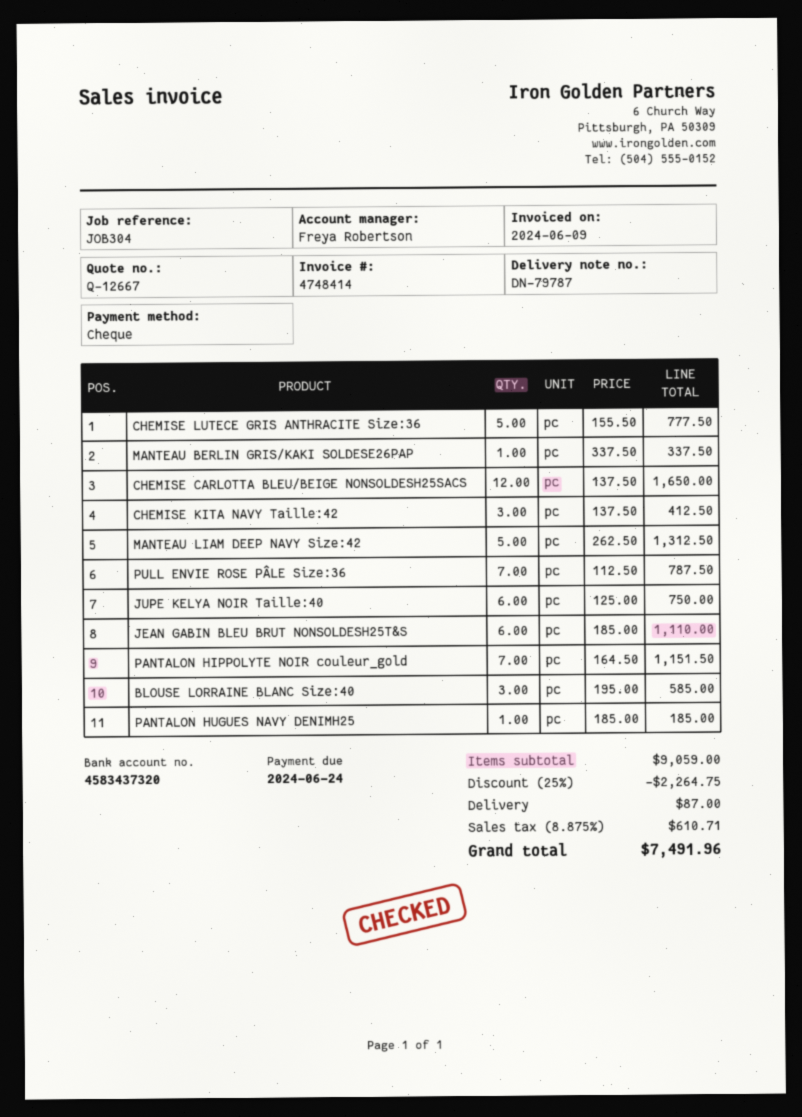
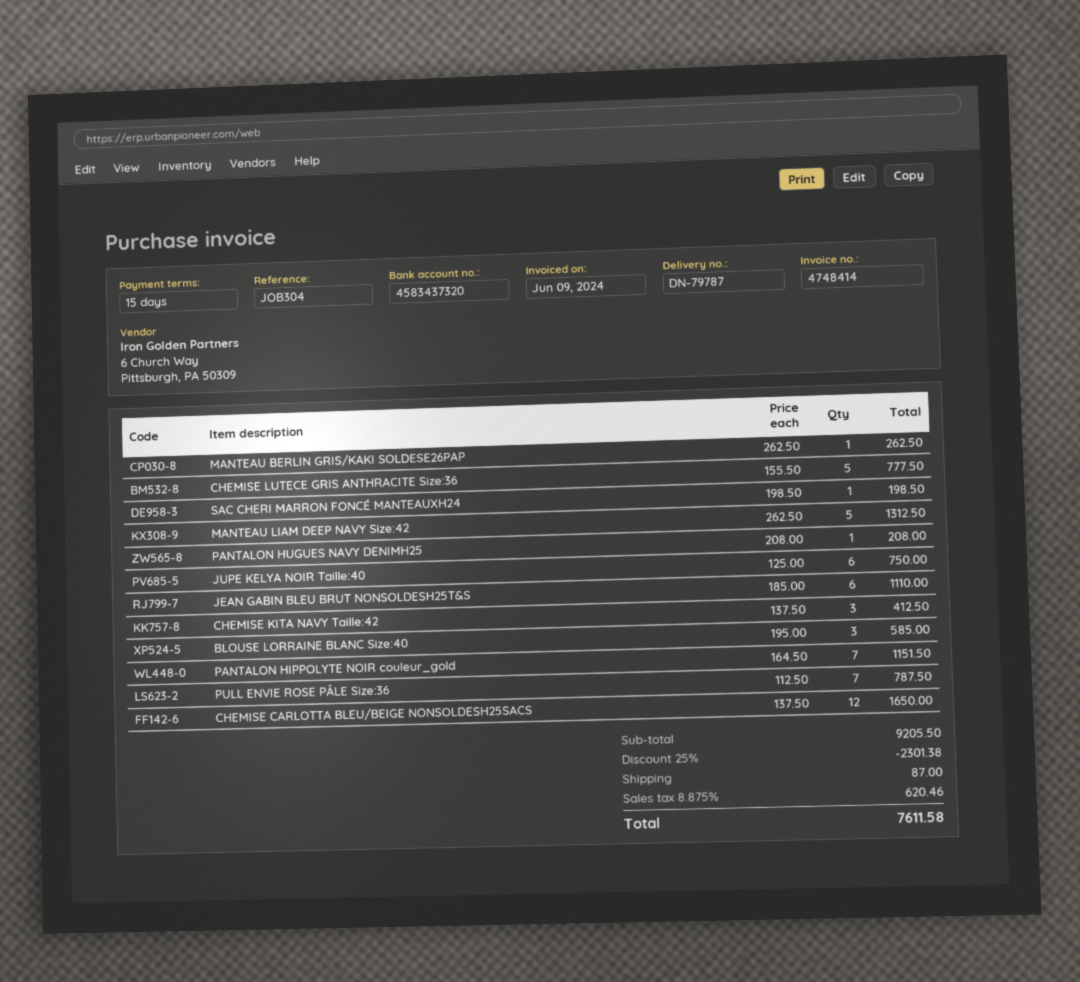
MANTEAU BERLIN GRIS/KAKI SOLDESE26PAP: 1 x 337.50 = 337.50 -> 1 x 262.50 = 262.50
PANTALON HUGUES NAVY DENIMH25: 1 x 185.00 = 185.00 -> 1 x 208.00 = 208.00
SAC CHERI MARRON FONCÉ MANTEAUXH24: none -> 1 x 198.50 = 198.50
subtotal: 9059.00 -> 9205.50
discount: 25% = 2264.75 -> 25% = 2301.38
tax: 8.875% = 610.71 -> 8.875% = 620.46
total: 7491.96 -> 7611.58

